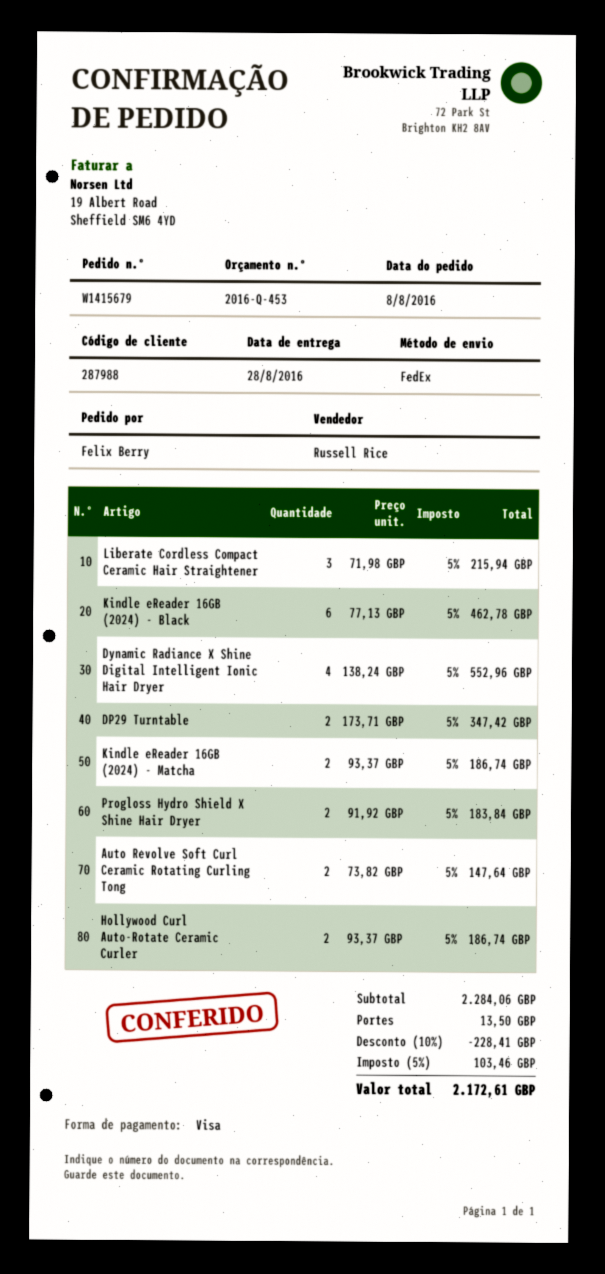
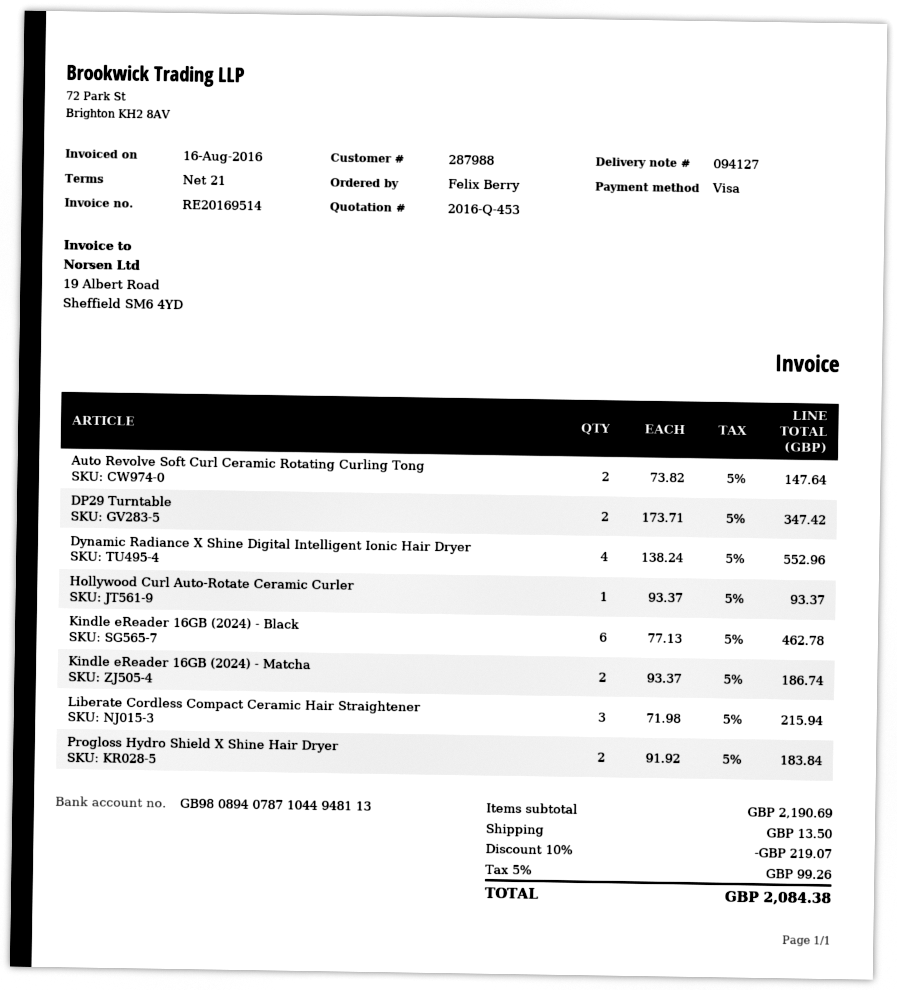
Hollywood Curl Auto-Rotate Ceramic Curler: 2 x 93.37 = 186.74 -> 1 x 93.37 = 93.37
subtotal: 2284.06 -> 2190.69
discount: 10% = 228.41 -> 10% = 219.07
tax: 5% = 103.46 -> 5% = 99.26
total: 2172.61 -> 2084.38

